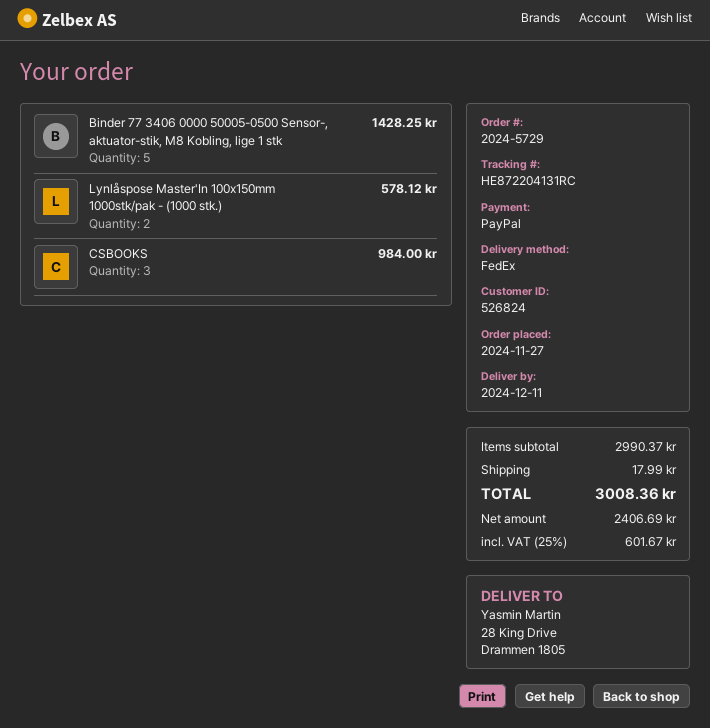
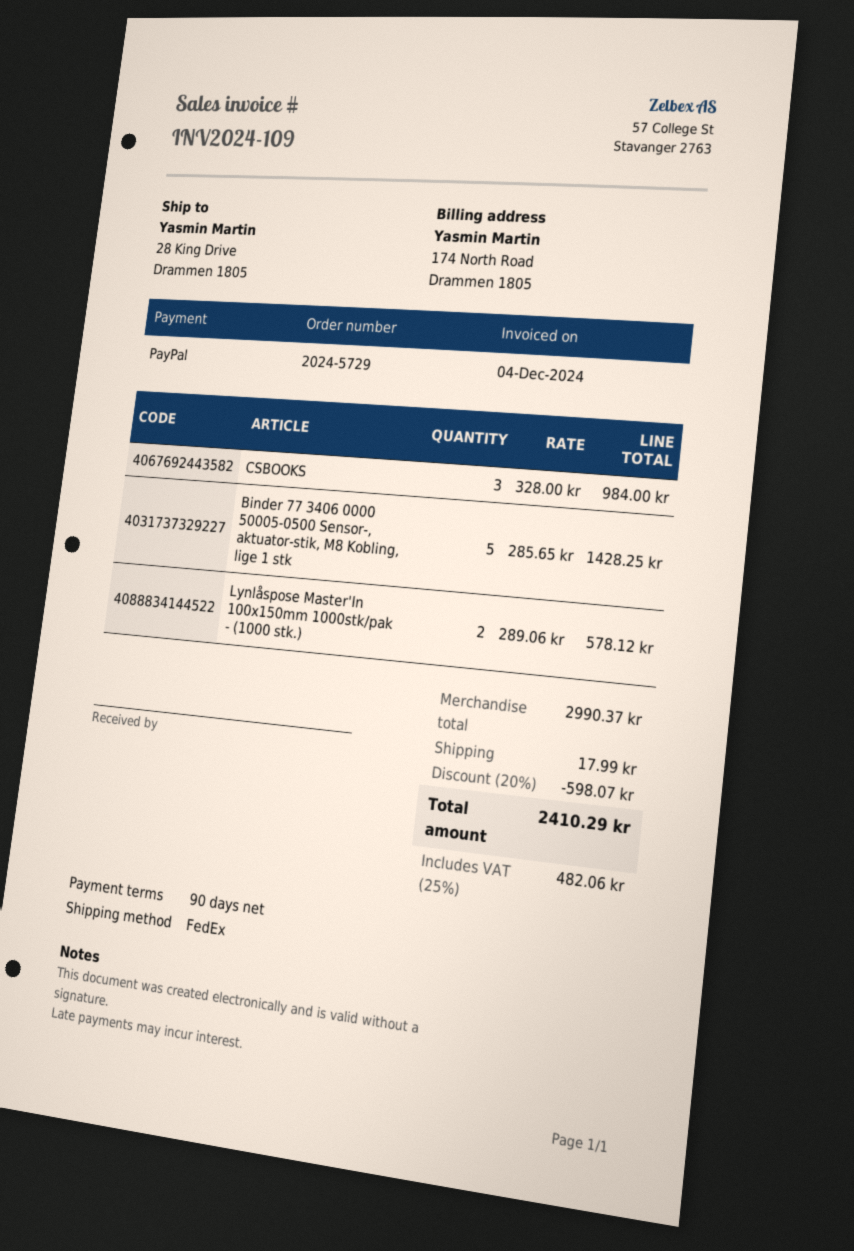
discount: none -> 20% = 598.07
tax: 25% = 601.67 -> 25% = 482.06
total: 3008.36 -> 2410.29

